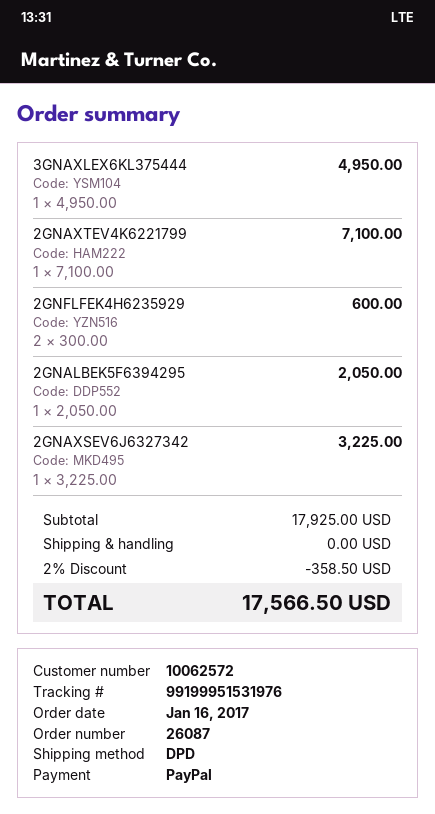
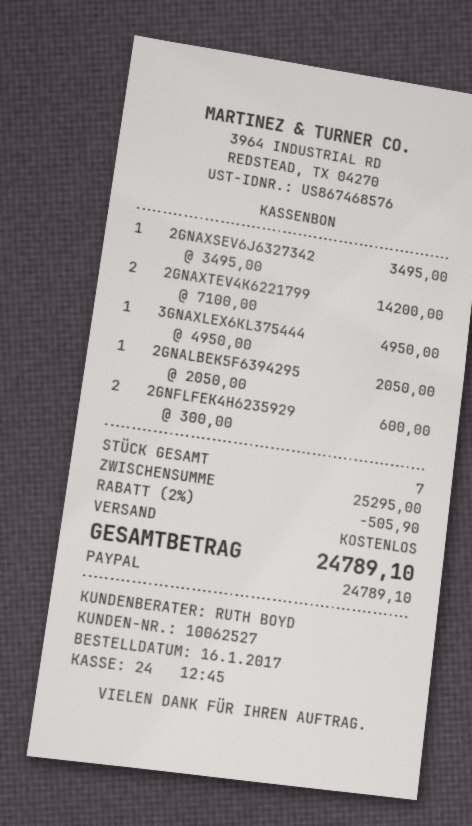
customer number: 10062572 -> 10062527
2GNAXTEV4K6221799: 1 x 7100.00 = 7100.00 -> 2 x 7100.00 = 14200.00
2GNAXSEV6J6327342: 1 x 3225.00 = 3225.00 -> 1 x 3495.00 = 3495.00
subtotal: 17925.00 -> 25295.00
discount: 2% = 358.50 -> 2% = 505.90
total: 17566.50 -> 24789.10

